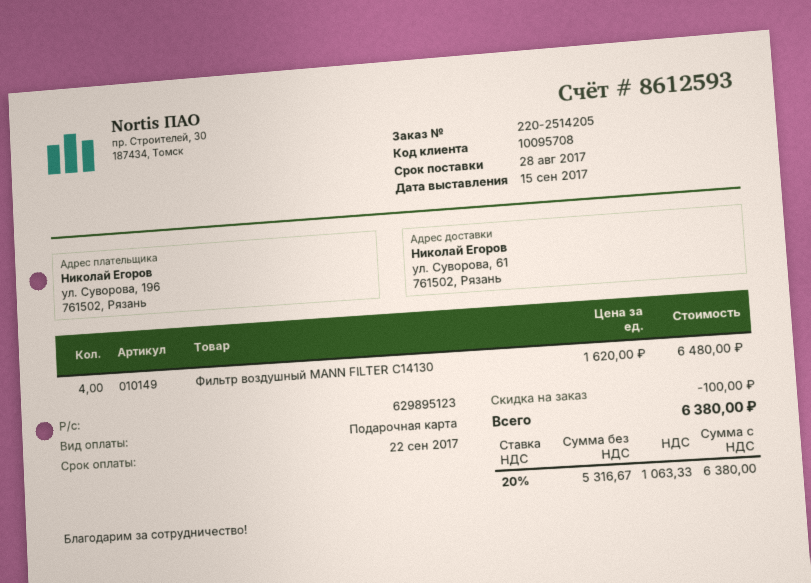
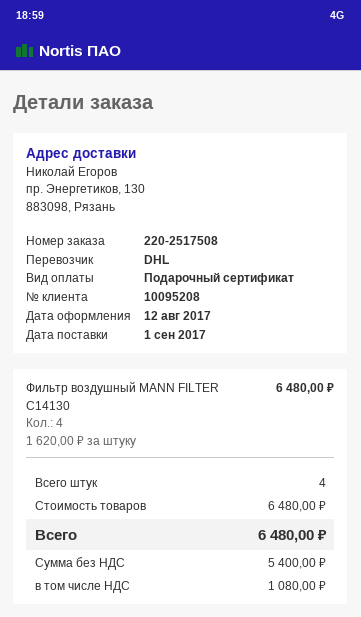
order number: 220-2514205 -> 220-2517508
delivery date: 2017-08-28 -> 2017-09-01
customer number: 10095708 -> 10095208
ship to: ул. Суворова, 61, 761502, Рязань -> пр. Энергетиков, 130, 883098, Рязань
discount: 100.00 -> none
net: 5316.67 -> 5400.00
tax: 1063.33 -> 1080.00
total: 6380.00 -> 6480.00

